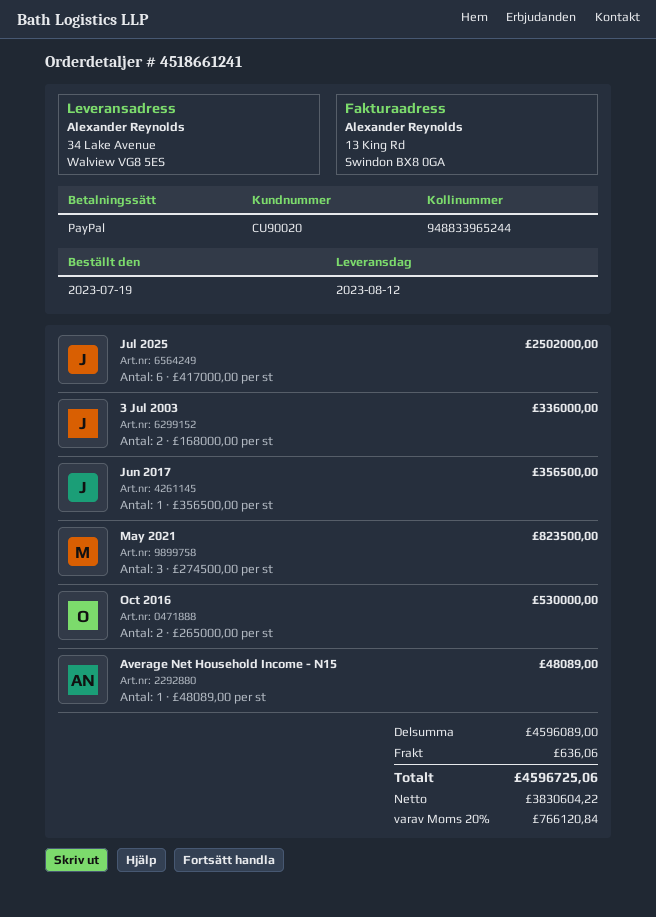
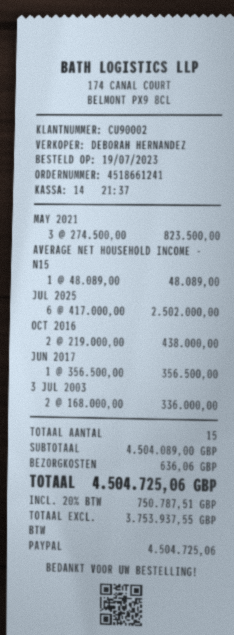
customer number: CU90020 -> CU90002
Oct 2016: 2 x 265000.00 = 530000.00 -> 2 x 219000.00 = 438000.00
subtotal: 4596089.00 -> 4504089.00
net: 3830604.22 -> 3753937.55
tax: 20% = 766120.84 -> 20% = 750787.51
total: 4596725.06 -> 4504725.06

